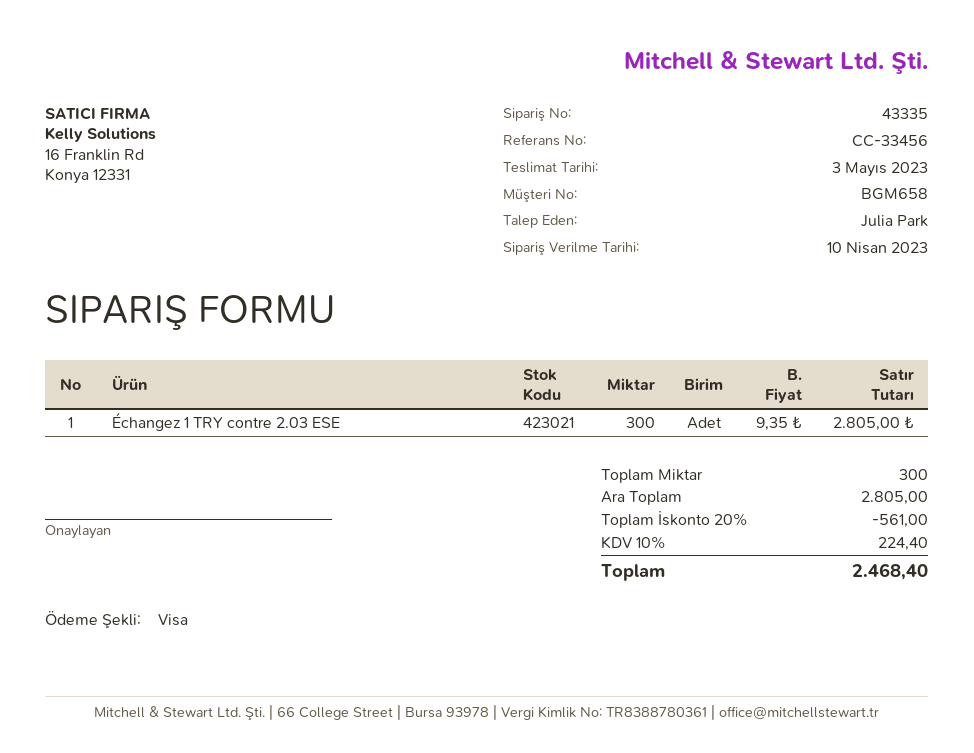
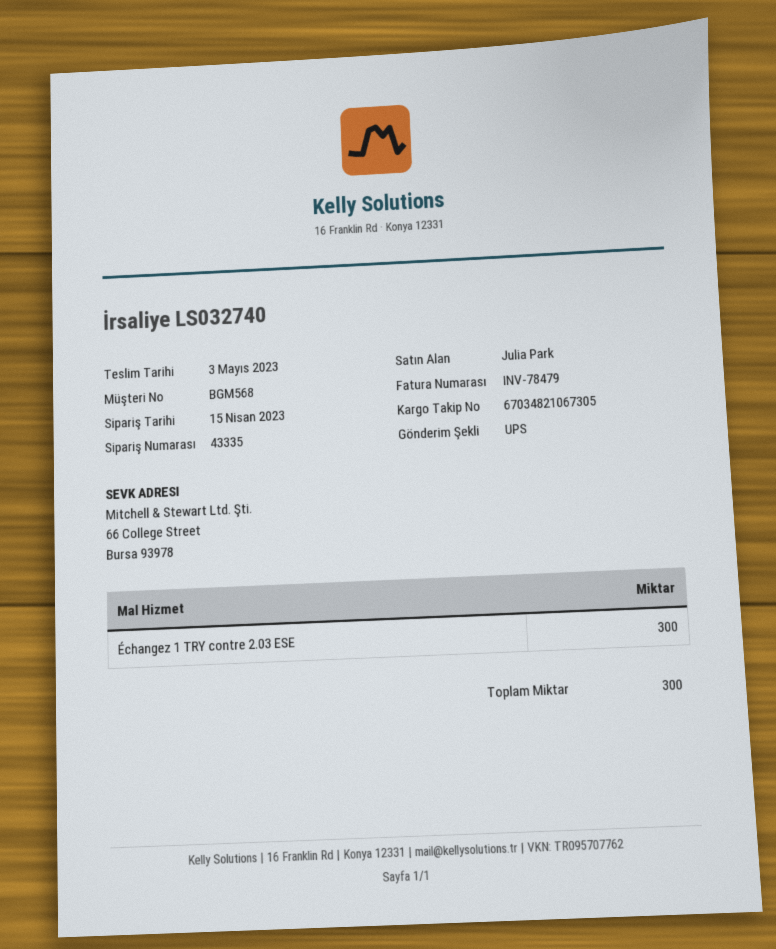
order date: 2023-04-10 -> 2023-04-15
customer number: BGM658 -> BGM568

